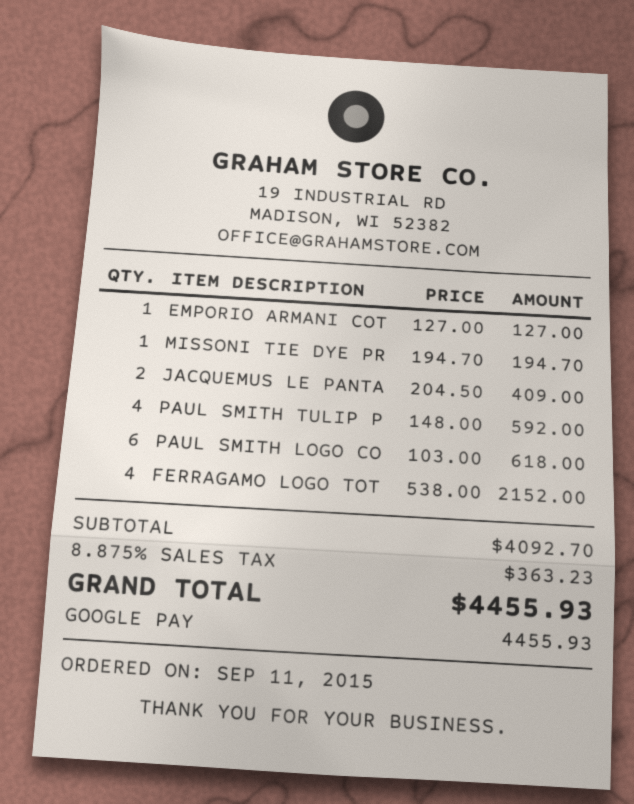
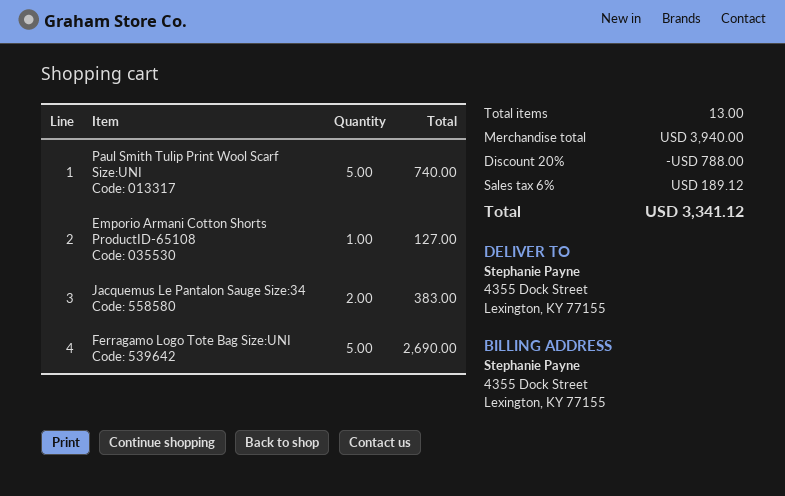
MISSONI TIE DYE PR: 1 for 194.70 -> none
JACQUEMUS LE PANTA: 2 for 409.00 -> 2 for 383.00
PAUL SMITH TULIP P: 4 for 592.00 -> 5 for 740.00
PAUL SMITH LOGO CO: 6 for 618.00 -> none
FERRAGAMO LOGO TOT: 4 for 2152.00 -> 5 for 2690.00
subtotal: 4092.70 -> 3940.00
discount: none -> 20% = 788.00
tax: 8.875% = 363.23 -> 6% = 189.12
total: 4455.93 -> 3341.12

